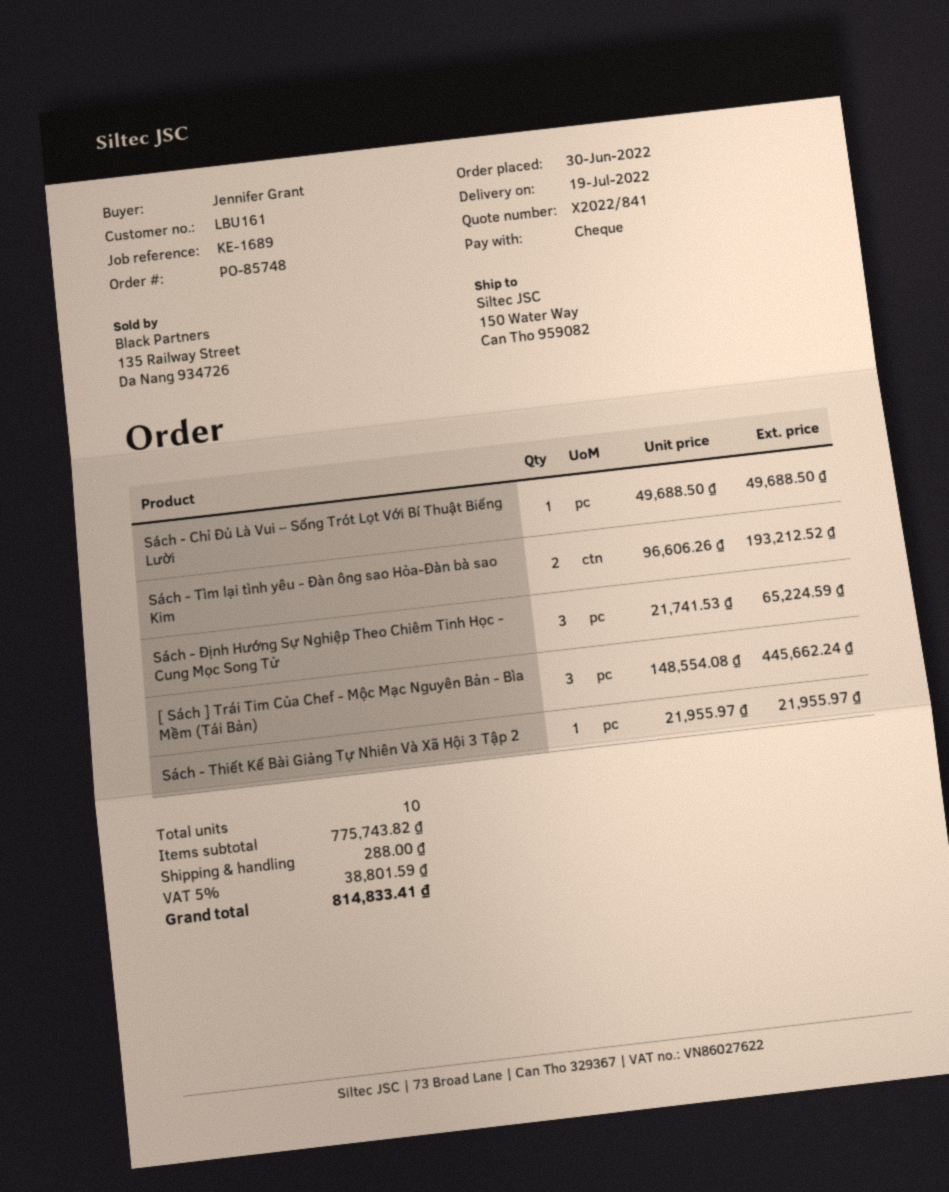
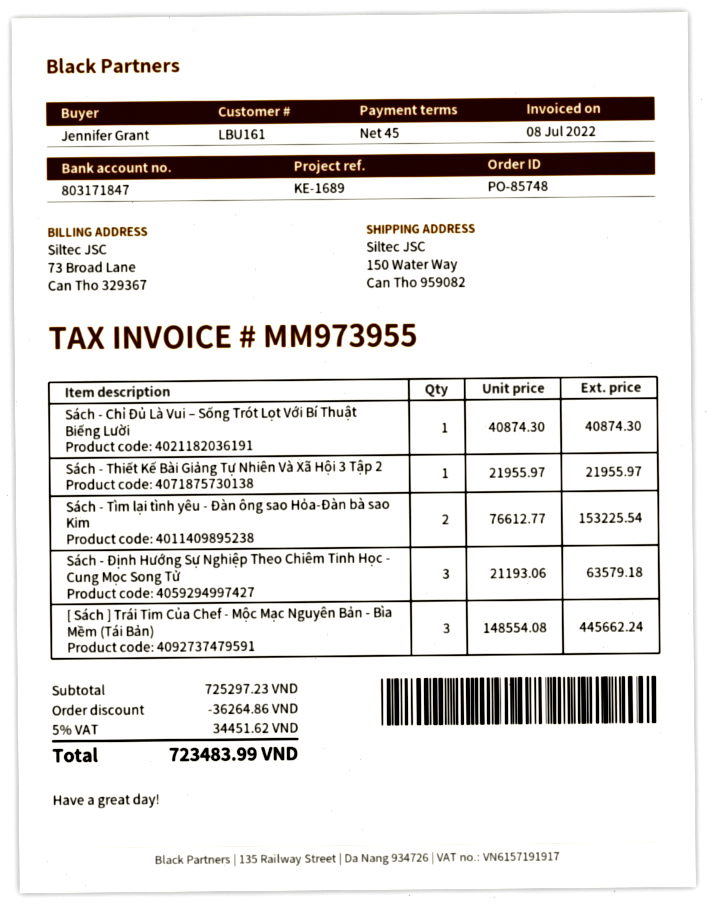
Sách - Chỉ Đủ Là Vui – Sống Trót Lọt Với Bí Thuật Biếng Lười: 1 x 49688.50 = 49688.50 -> 1 x 40874.30 = 40874.30
Sách - Tìm lại tình yêu - Đàn ông sao Hỏa-Đàn bà sao Kim: 2 x 96606.26 = 193212.52 -> 2 x 76612.77 = 153225.54
Sách - Định Hướng Sự Nghiệp Theo Chiêm Tinh Học - Cung Mọc Song Tử: 3 x 21741.53 = 65224.59 -> 3 x 21193.06 = 63579.18
subtotal: 775743.82 -> 725297.23
discount: none -> 36264.86
shipping: 288.00 -> none
tax: 5% = 38801.59 -> 5% = 34451.62
total: 814833.41 -> 723483.99

